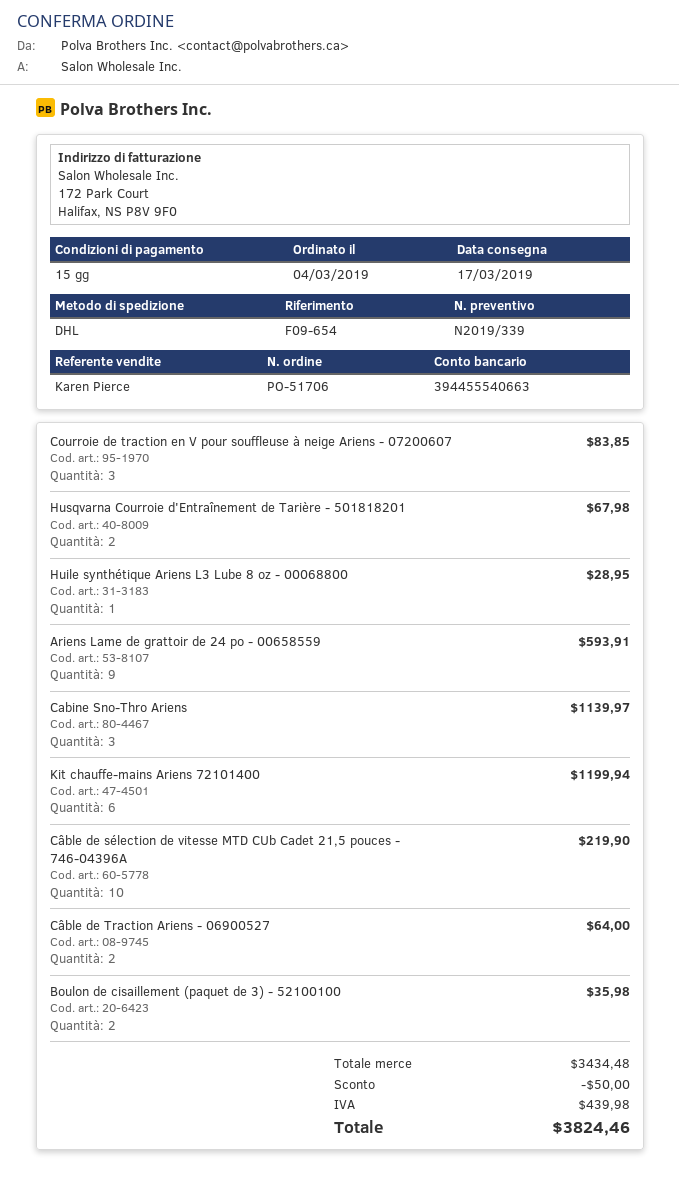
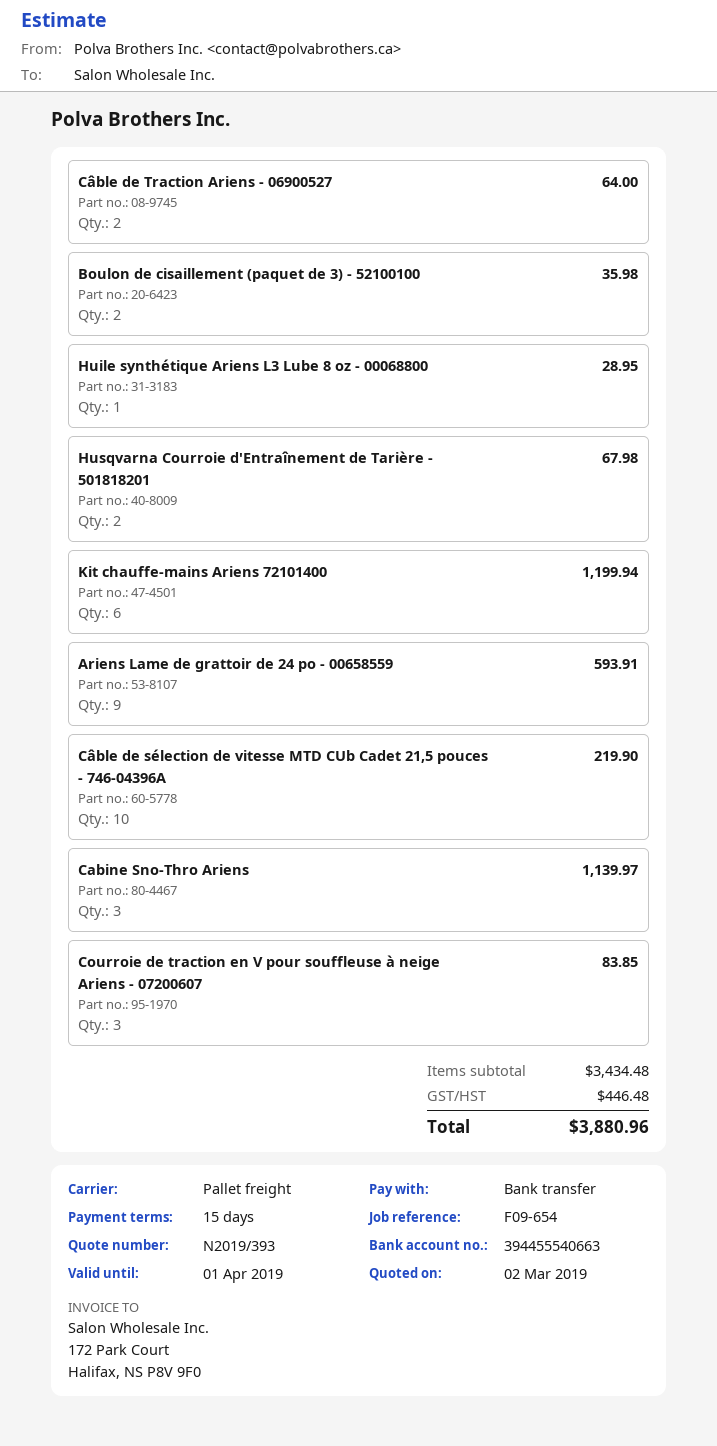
quote number: N2019/339 -> N2019/393
shipping method: DHL -> pallet freight
discount: 50.00 -> none
tax: 439.98 -> 446.48
total: 3824.46 -> 3880.96

